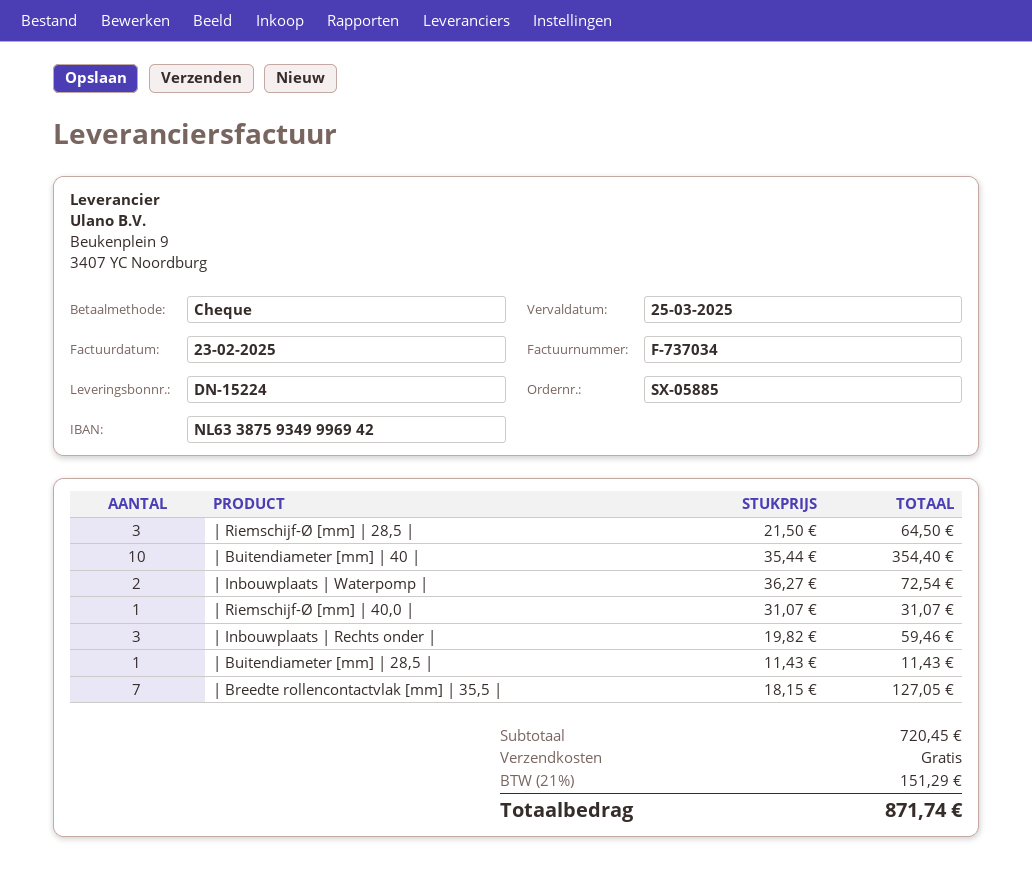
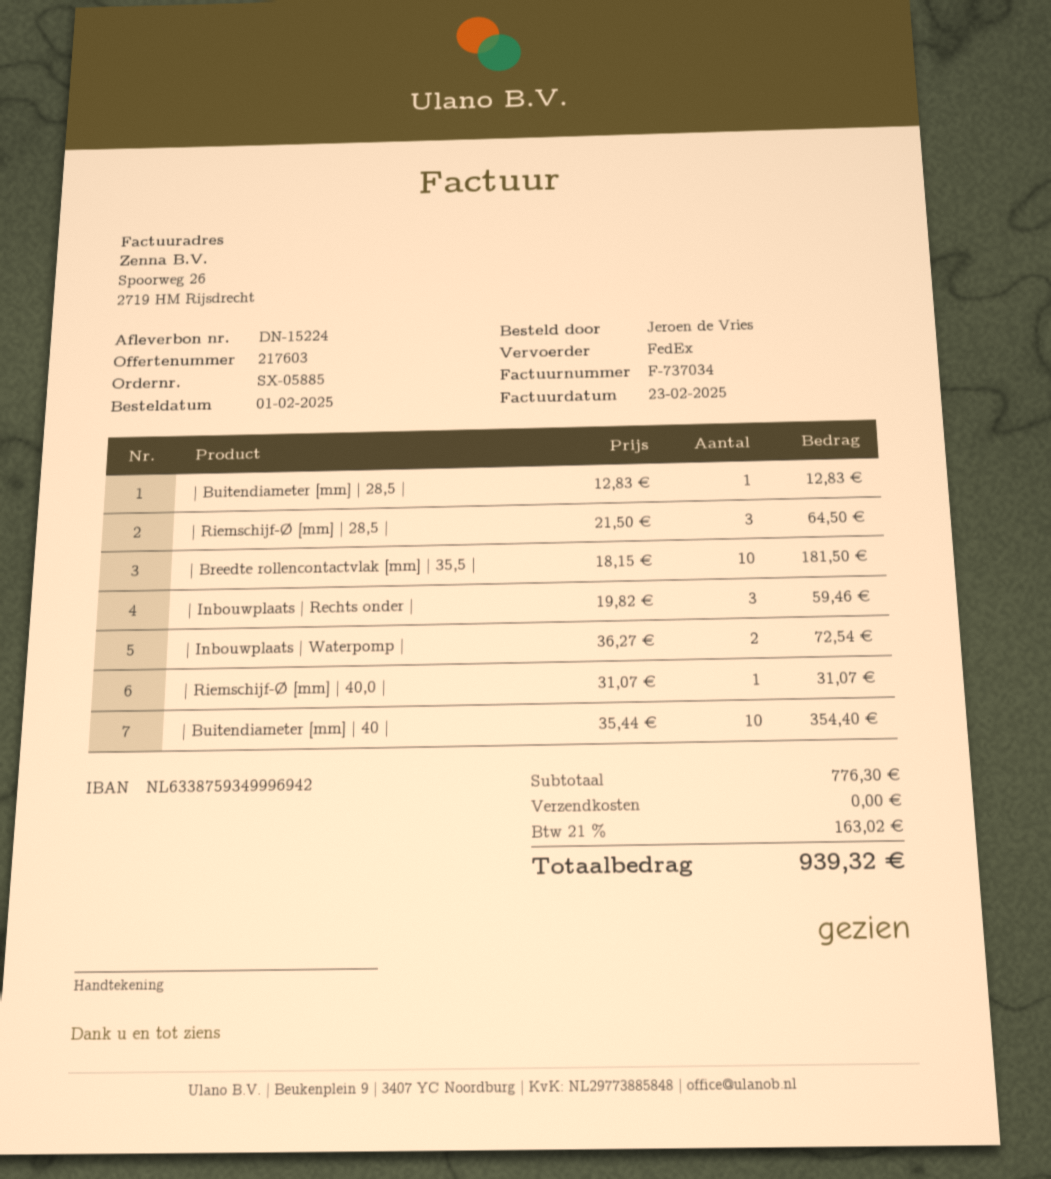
| Buitendiameter [mm] | 28,5 |: 1 x 11.43 = 11.43 -> 1 x 12.83 = 12.83
| Breedte rollencontactvlak [mm] | 35,5 |: 7 x 18.15 = 127.05 -> 10 x 18.15 = 181.50
subtotal: 720.45 -> 776.30
tax: 21% = 151.29 -> 21% = 163.02
total: 871.74 -> 939.32

